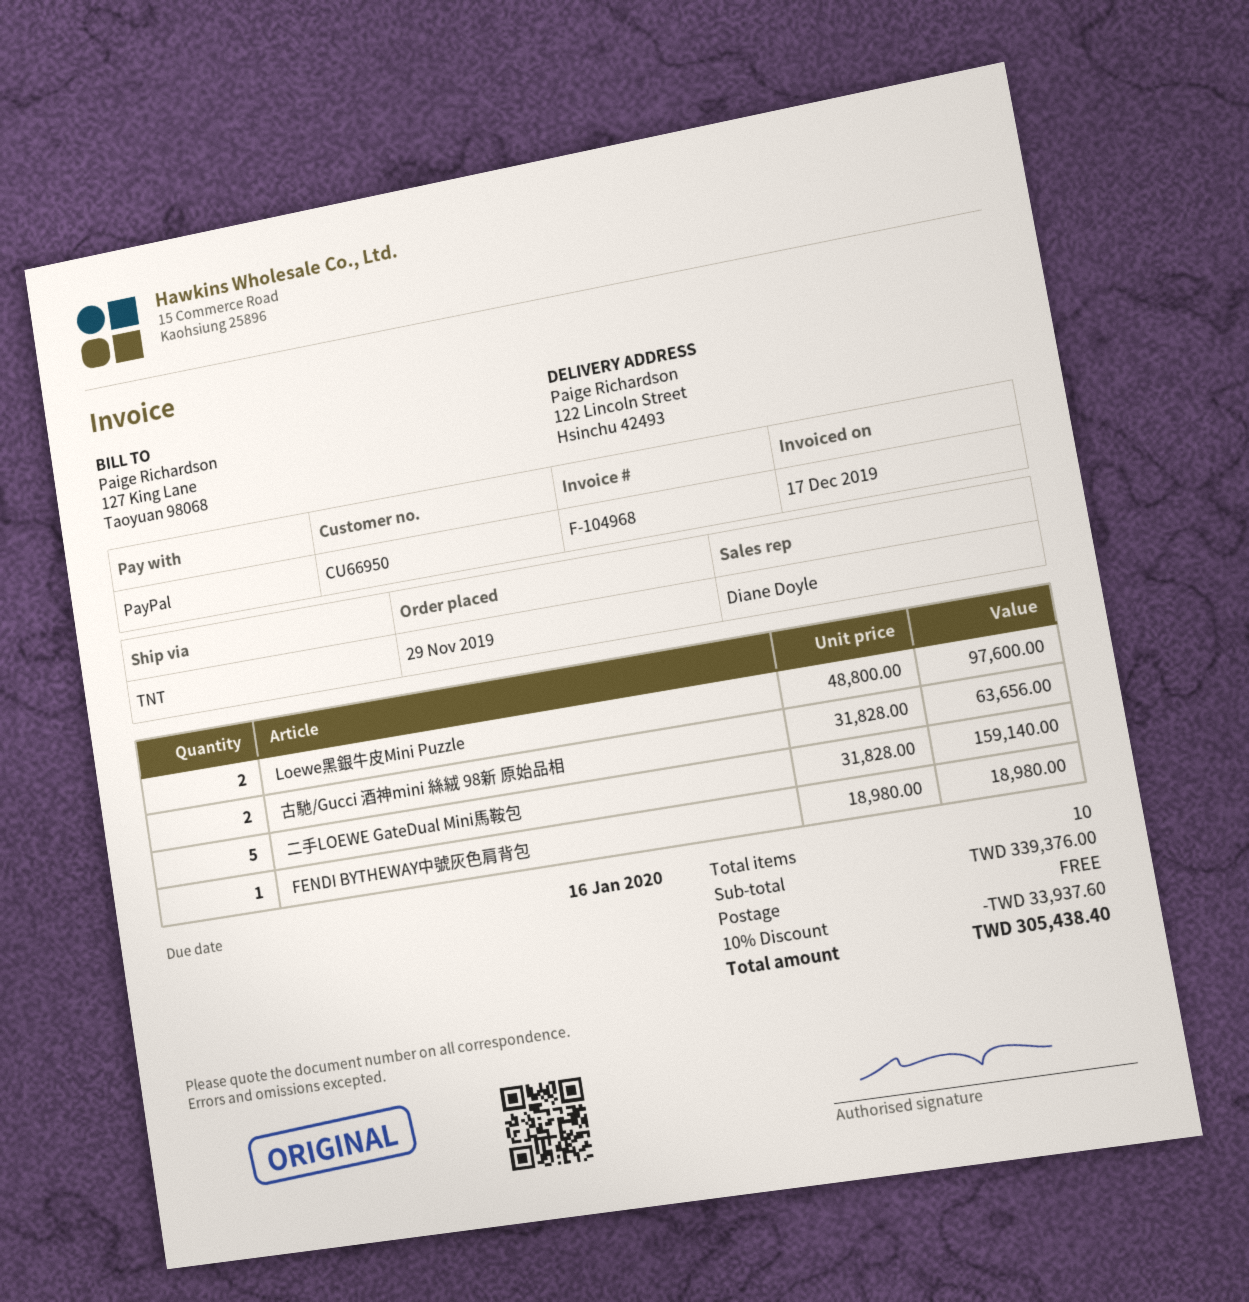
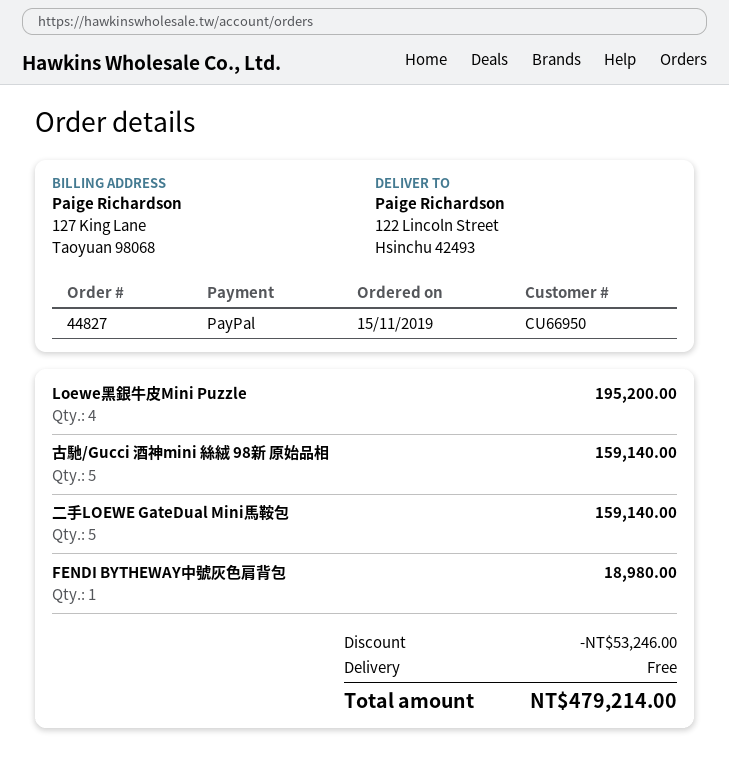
order date: 2019-11-29 -> 2019-11-15
Loewe黑銀牛皮Mini Puzzle: 2 for 97600.00 -> 4 for 195200.00
古馳/Gucci 酒神mini 絲絨 98新 原始品相: 2 for 63656.00 -> 5 for 159140.00
discount: 33937.60 -> 53246.00
total: 305438.40 -> 479214.00

